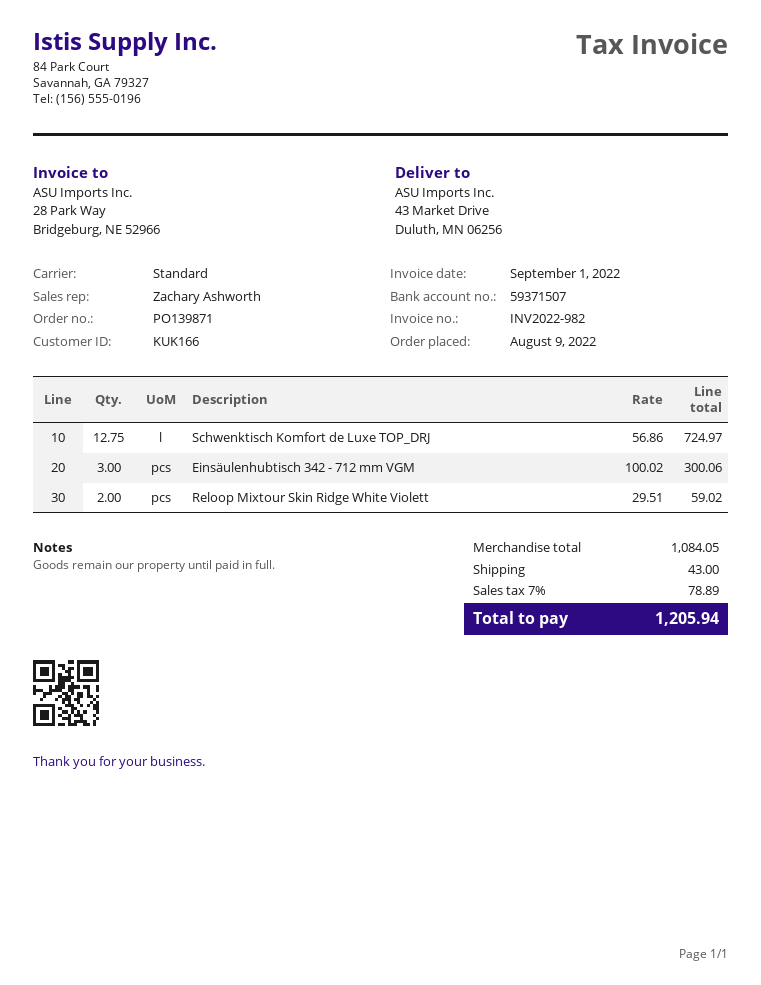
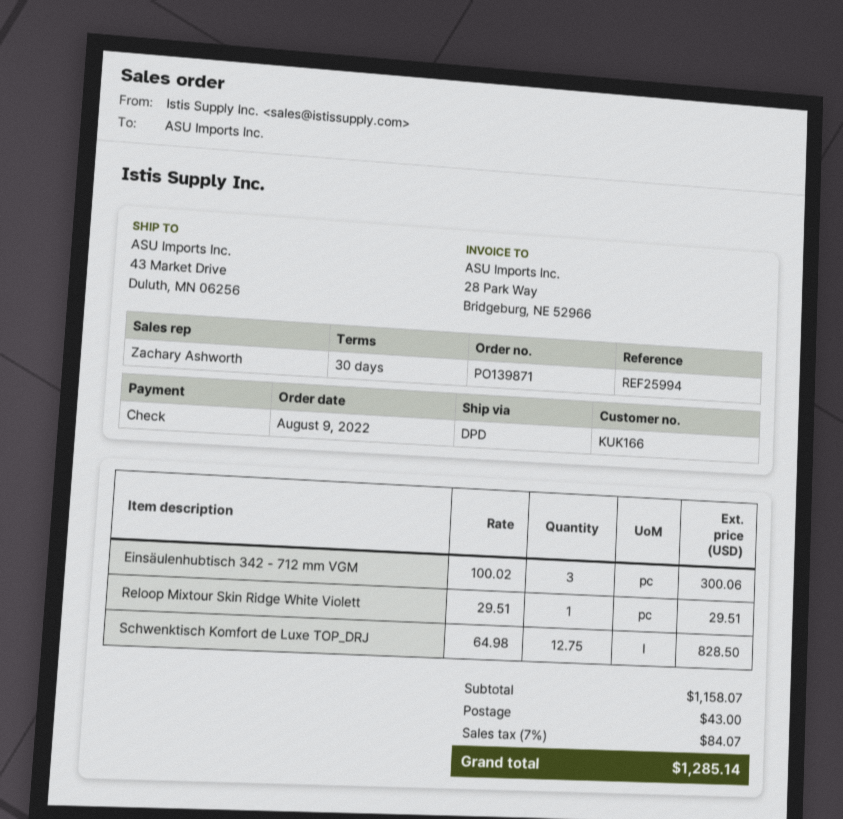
shipping method: standard -> DPD
Schwenktisch Komfort de Luxe TOP_DRJ: 12.75 x 56.86 = 724.97 -> 12.75 x 64.98 = 828.50
Reloop Mixtour Skin Ridge White Violett: 2 x 29.51 = 59.02 -> 1 x 29.51 = 29.51
subtotal: 1084.05 -> 1158.07
tax: 7% = 78.89 -> 7% = 84.07
total: 1205.94 -> 1285.14

